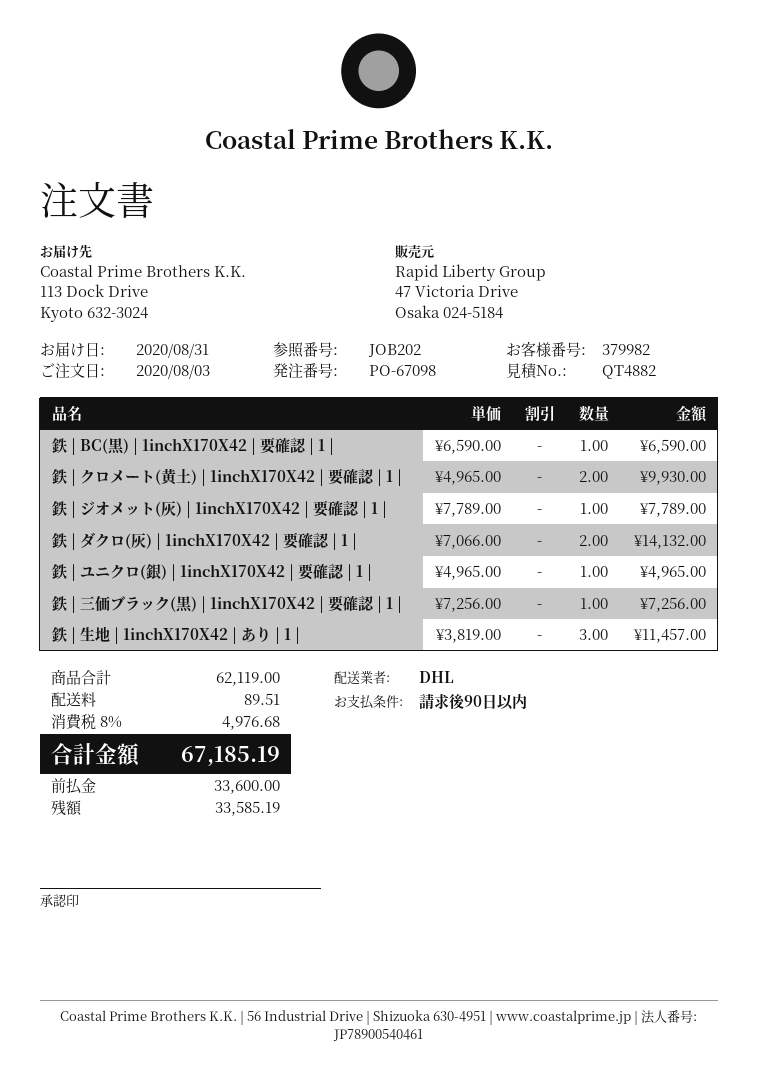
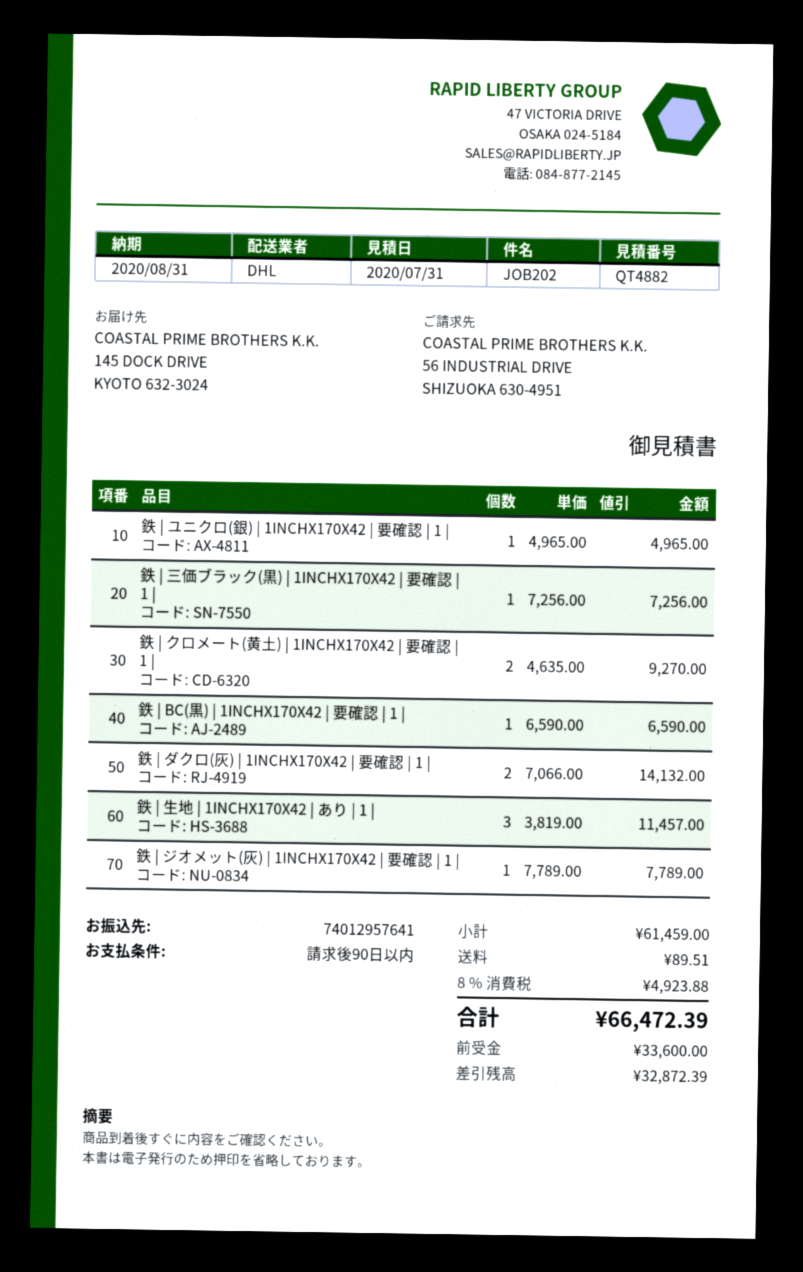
ship to: 113 Dock Drive, Kyoto 632-3024 -> 145 DOCK DRIVE, KYOTO 632-3024
鉄 | クロメート(黄土) | 1inchX170X42 | 要確認 | 1 |: 2 x 4965.00 = 9930.00 -> 2 x 4635.00 = 9270.00
subtotal: 62119.00 -> 61459.00
tax: 8% = 4976.68 -> 8% = 4923.88
total: 67185.19 -> 66472.39
balance: 33585.19 -> 32872.39

